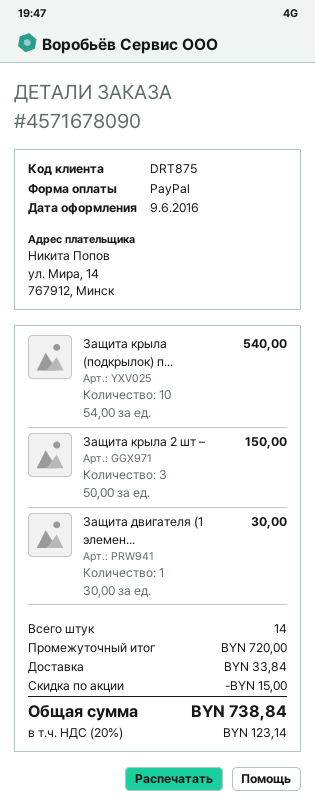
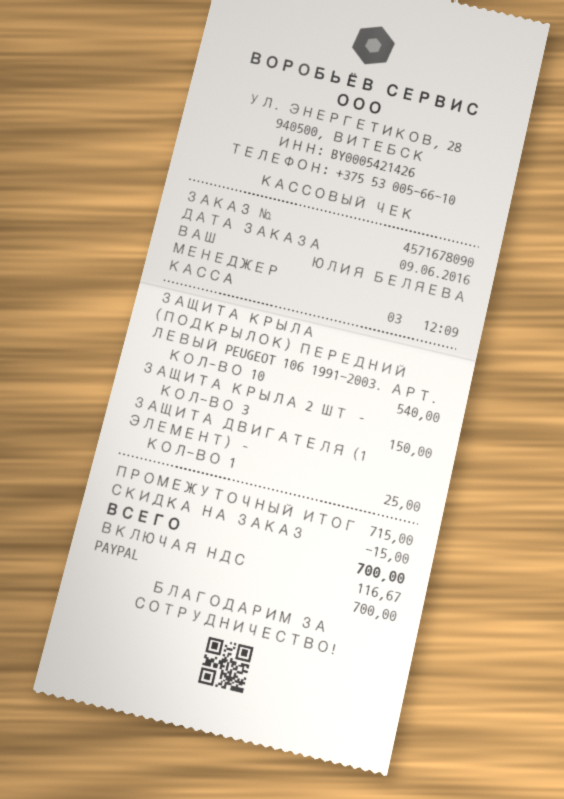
Защита двигателя (1 элемен...: 1 for 30.00 -> 1 for 25.00
subtotal: 720.00 -> 715.00
shipping: 33.84 -> none
tax: 123.14 -> 116.67
total: 738.84 -> 700.00

